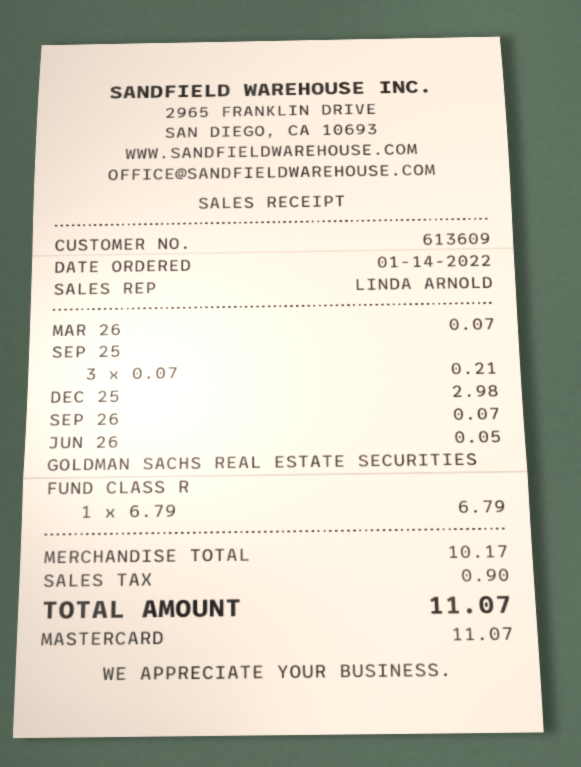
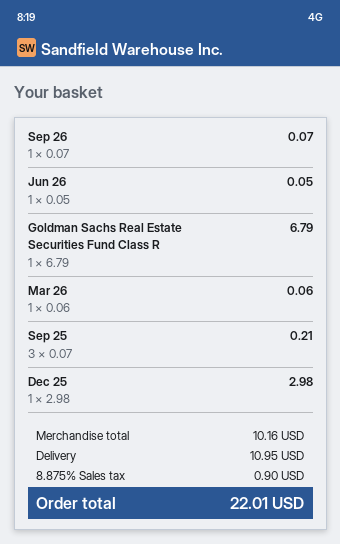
MAR 26: 1 x 0.07 = 0.07 -> 1 x 0.06 = 0.06
subtotal: 10.17 -> 10.16
shipping: none -> 10.95
total: 11.07 -> 22.01

